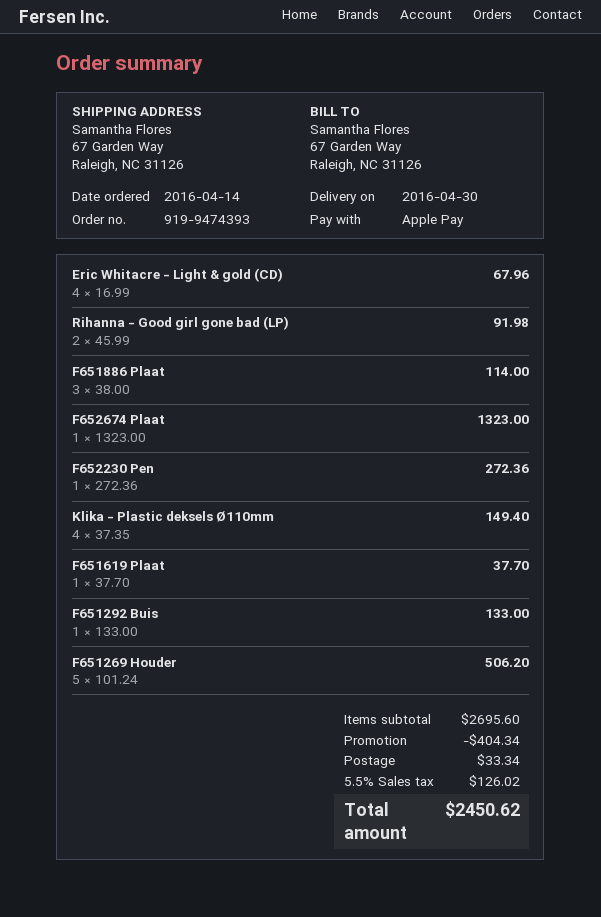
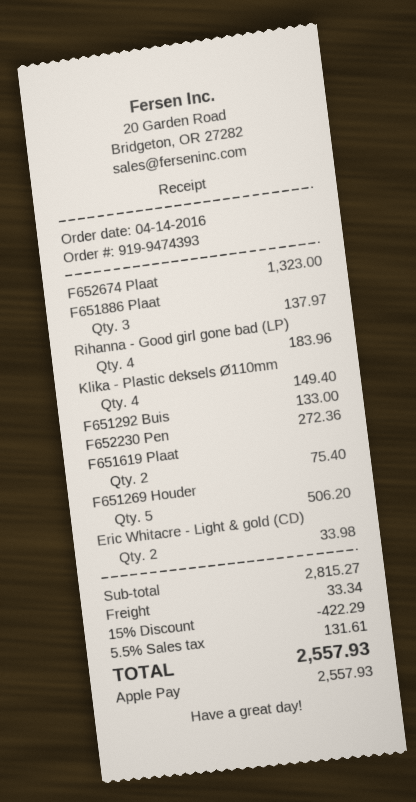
Eric Whitacre - Light & gold (CD): 4 for 67.96 -> 2 for 33.98
Rihanna - Good girl gone bad (LP): 2 for 91.98 -> 4 for 183.96
F651886 Plaat: 3 for 114.00 -> 3 for 137.97
F651619 Plaat: 1 for 37.70 -> 2 for 75.40
subtotal: 2695.60 -> 2815.27
discount: 404.34 -> 422.29
tax: 5.5% = 126.02 -> 5.5% = 131.61
total: 2450.62 -> 2557.93

